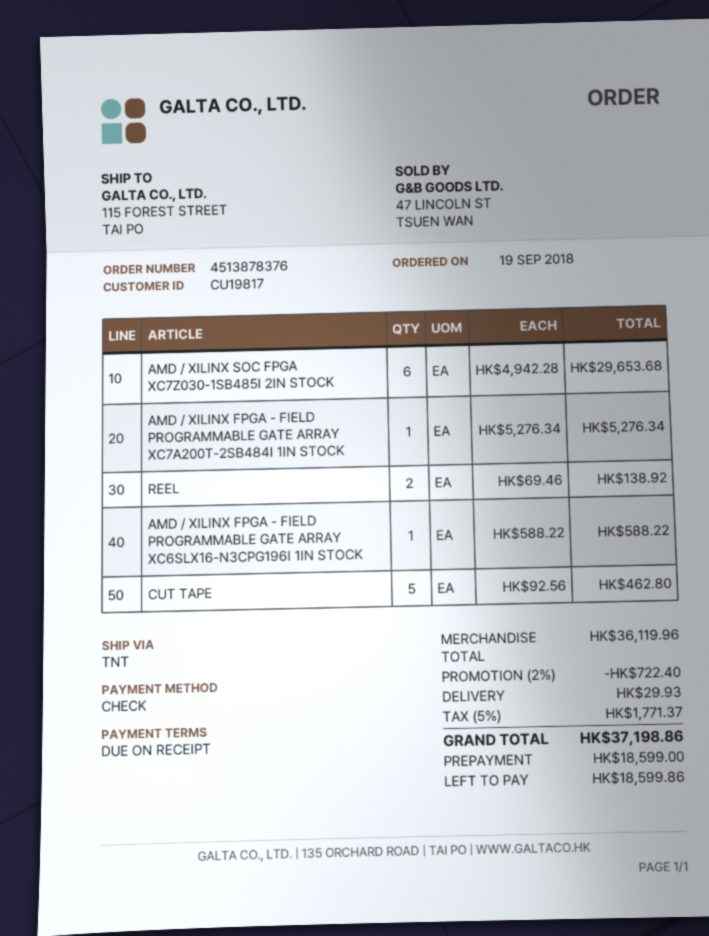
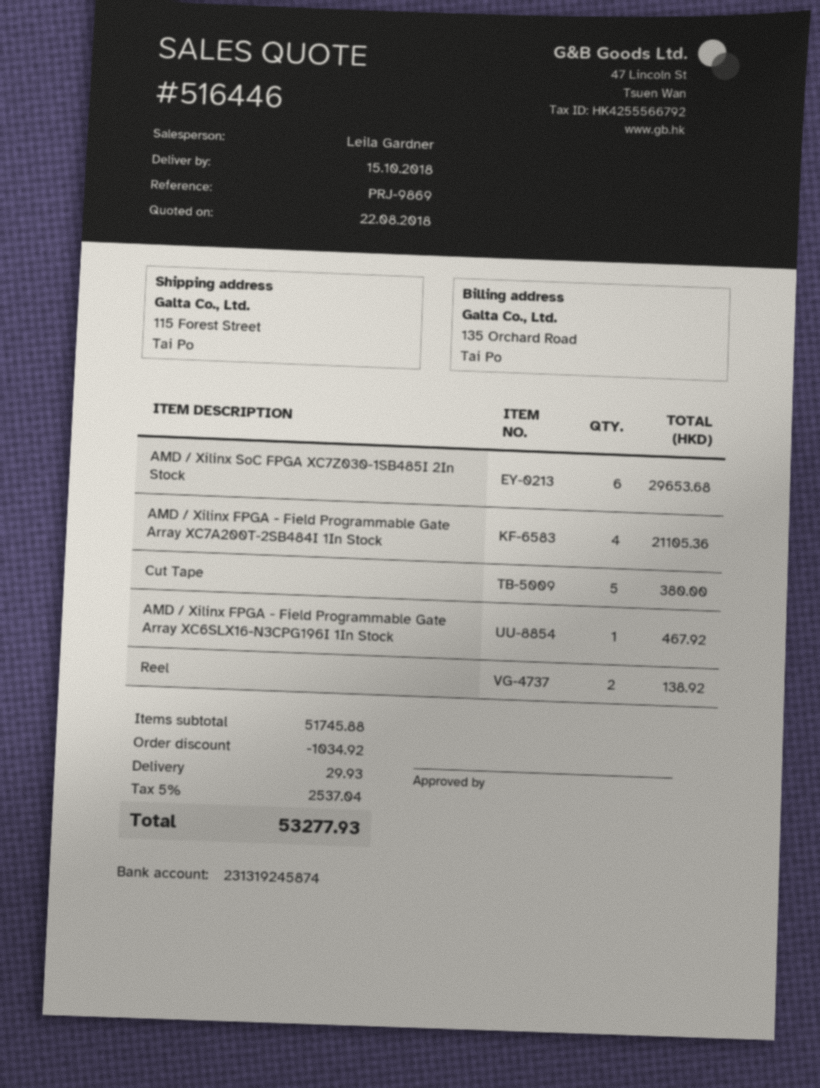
AMD / XILINX FPGA - FIELD PROGRAMMABLE GATE ARRAY XC7A200T-2SB484I 1IN STOCK: 1 for 5276.34 -> 4 for 21105.36
AMD / XILINX FPGA - FIELD PROGRAMMABLE GATE ARRAY XC6SLX16-N3CPG196I 1IN STOCK: 1 for 588.22 -> 1 for 467.92
CUT TAPE: 5 for 462.80 -> 5 for 380.00
subtotal: 36119.96 -> 51745.88
discount: 722.40 -> 1034.92
tax: 5% = 1771.37 -> 5% = 2537.04
total: 37198.86 -> 53277.93

